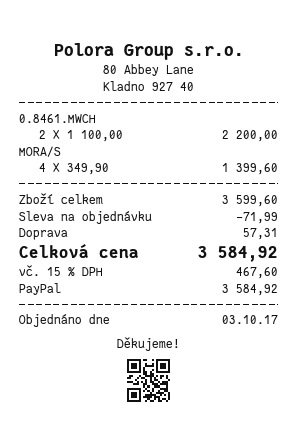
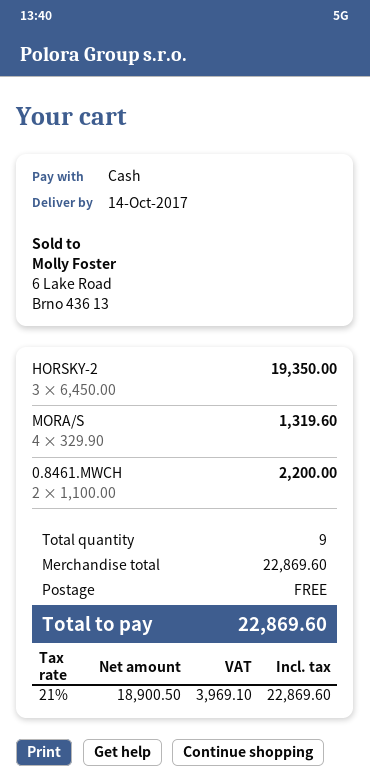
payment method: PayPal -> cash
MORA/S: 4 x 349.90 = 1399.60 -> 4 x 329.90 = 1319.60
HORSKY-2: none -> 3 x 6450.00 = 19350.00
subtotal: 3599.60 -> 22869.60
discount: 71.99 -> none
shipping: 57.31 -> 0.00
tax: 15% = 467.60 -> 21% = 3969.10
total: 3584.92 -> 22869.60

